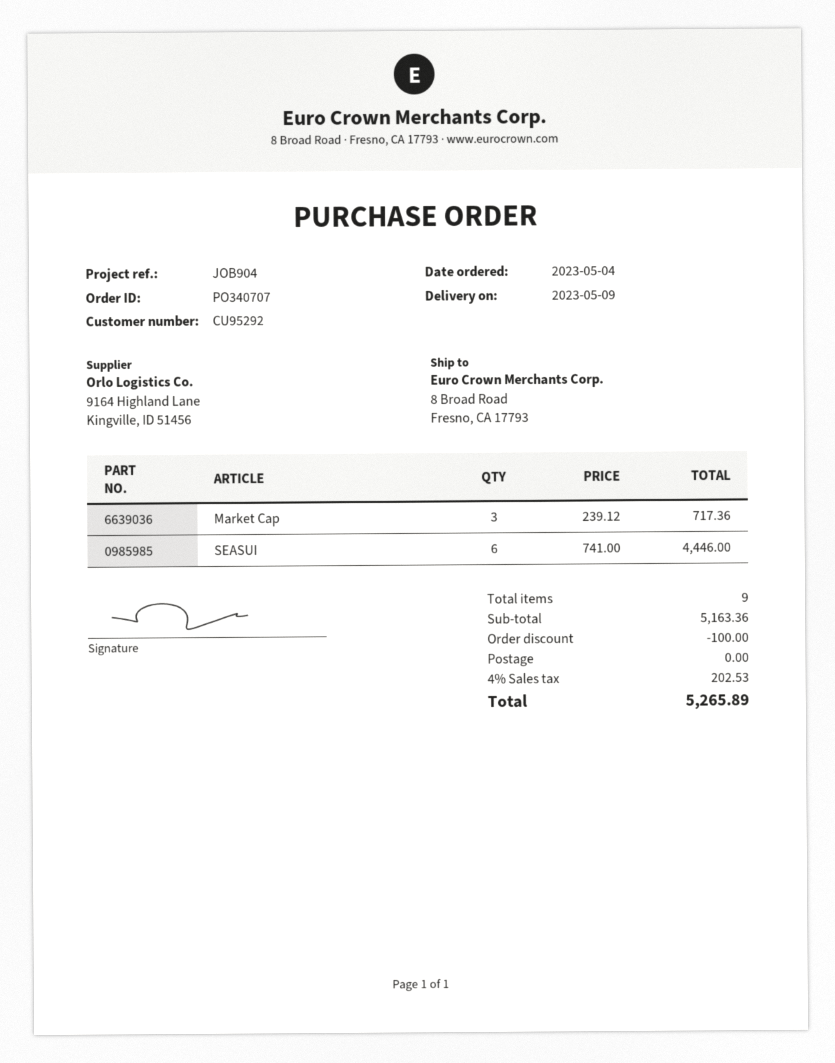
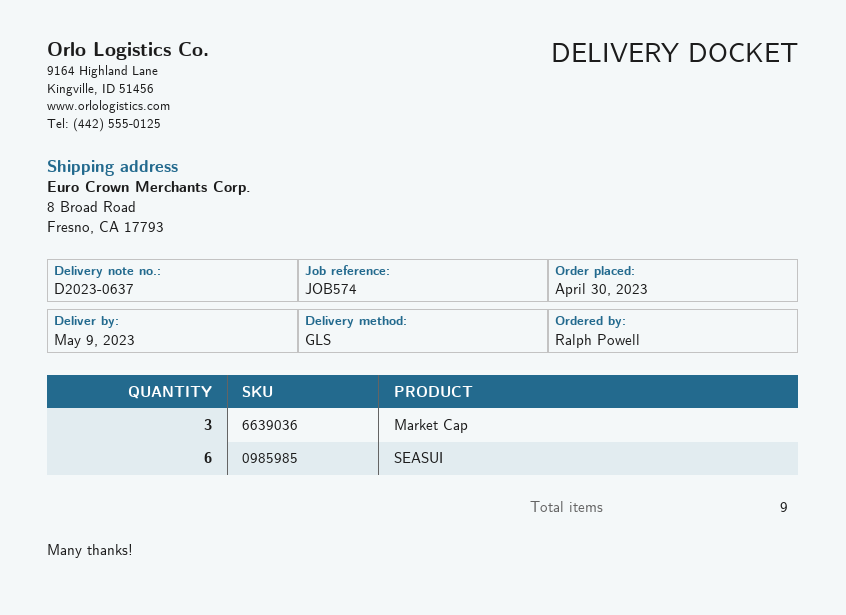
order date: 2023-05-04 -> 2023-04-30
reference: JOB904 -> JOB574

